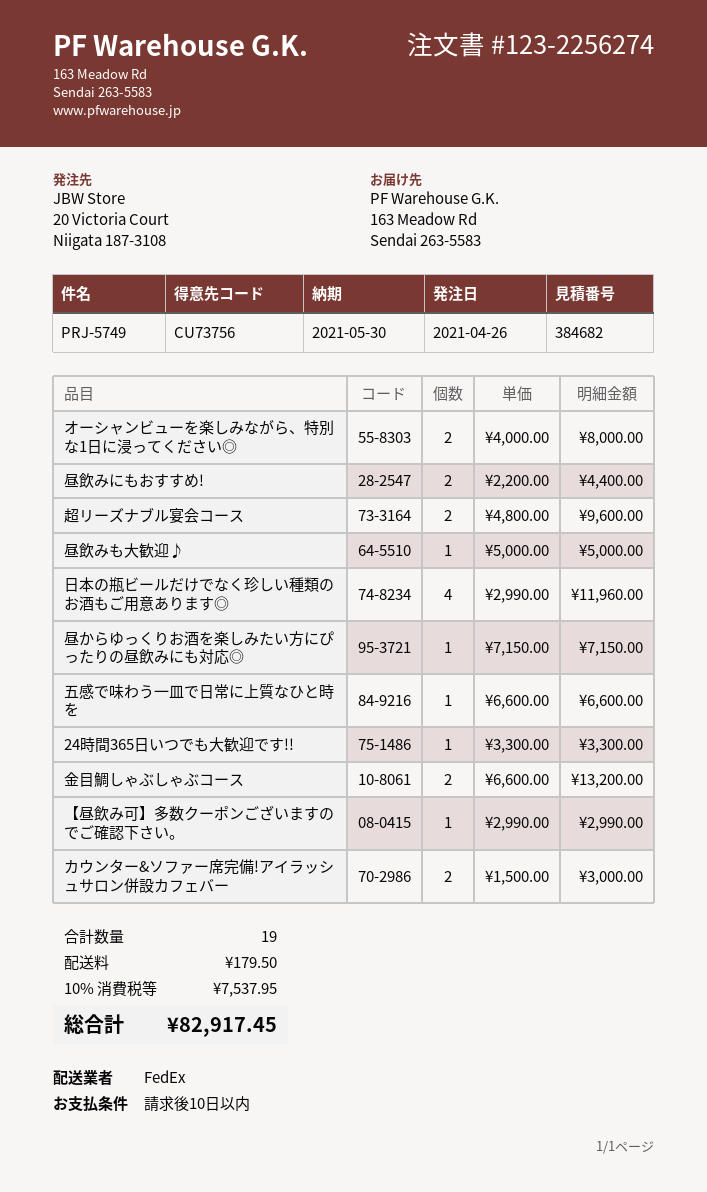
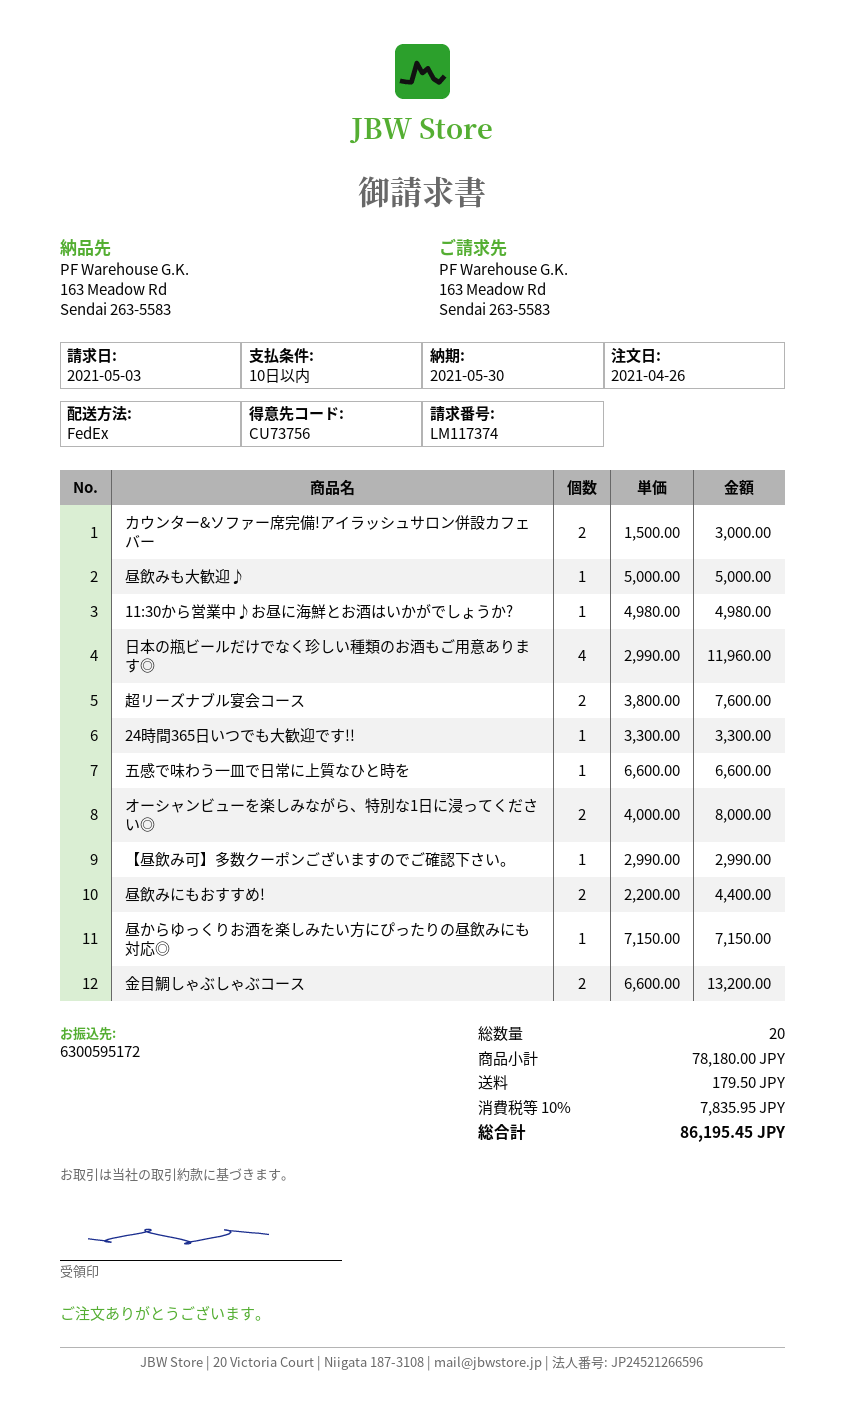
超リーズナブル宴会コース: 2 x 4800.00 = 9600.00 -> 2 x 3800.00 = 7600.00
11:30から営業中♪お昼に海鮮とお酒はいかがでしょうか?: none -> 1 x 4980.00 = 4980.00
total quantity: 19 -> 20
tax: 10% = 7537.95 -> 10% = 7835.95
total: 82917.45 -> 86195.45

